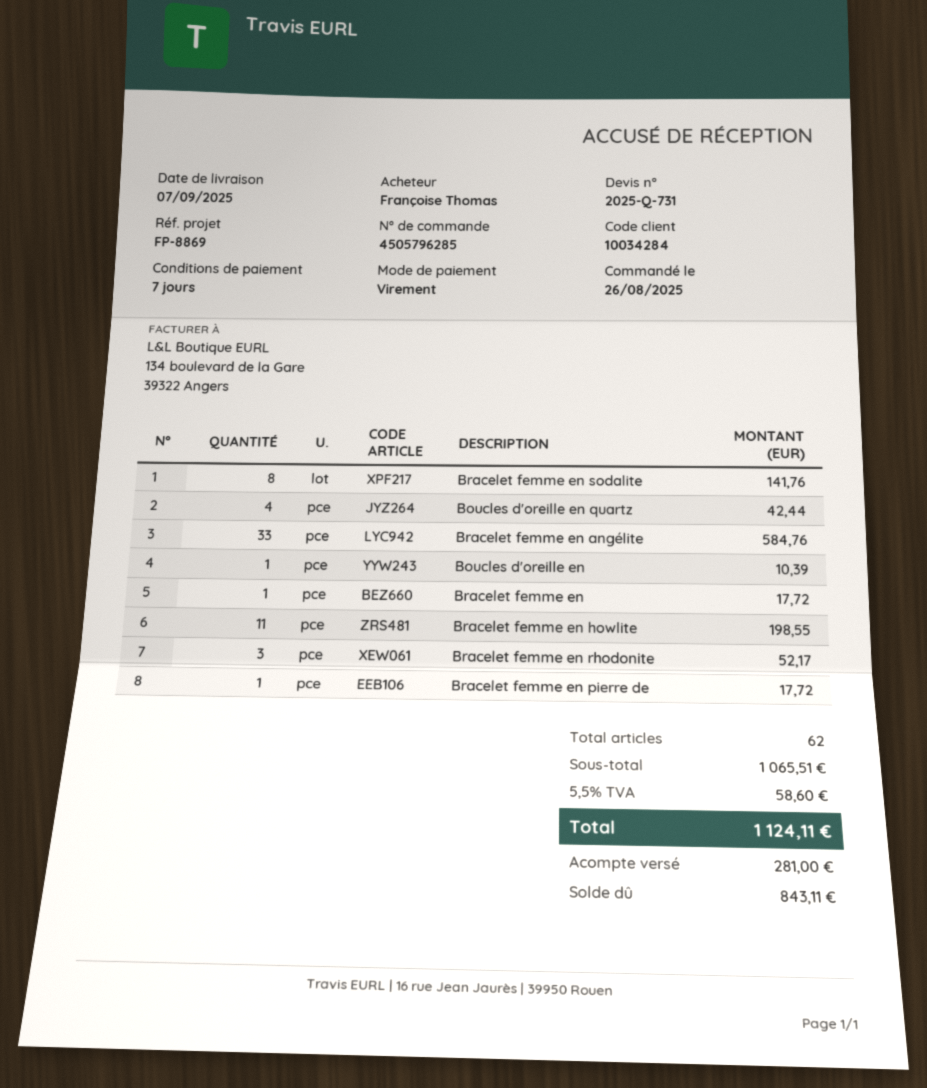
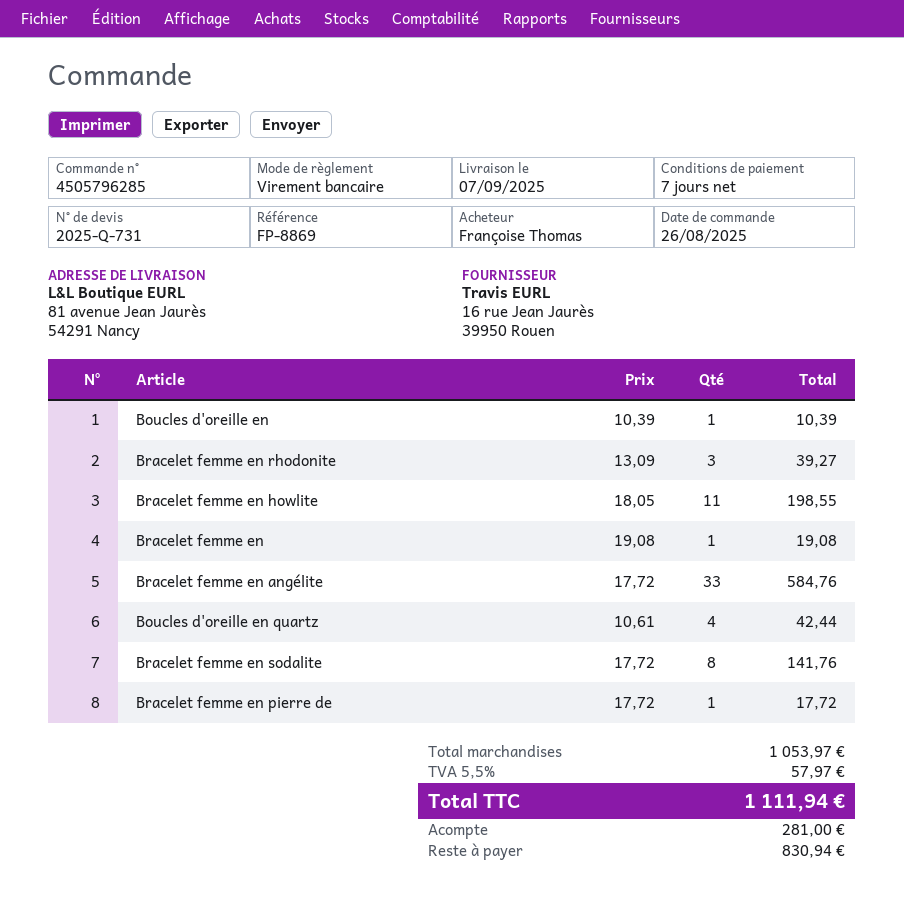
Bracelet femme en: 1 for 17.72 -> 1 for 19.08
Bracelet femme en rhodonite: 3 for 52.17 -> 3 for 39.27
subtotal: 1065.51 -> 1053.97
tax: 5.5% = 58.60 -> 5.5% = 57.97
total: 1124.11 -> 1111.94
balance: 843.11 -> 830.94

